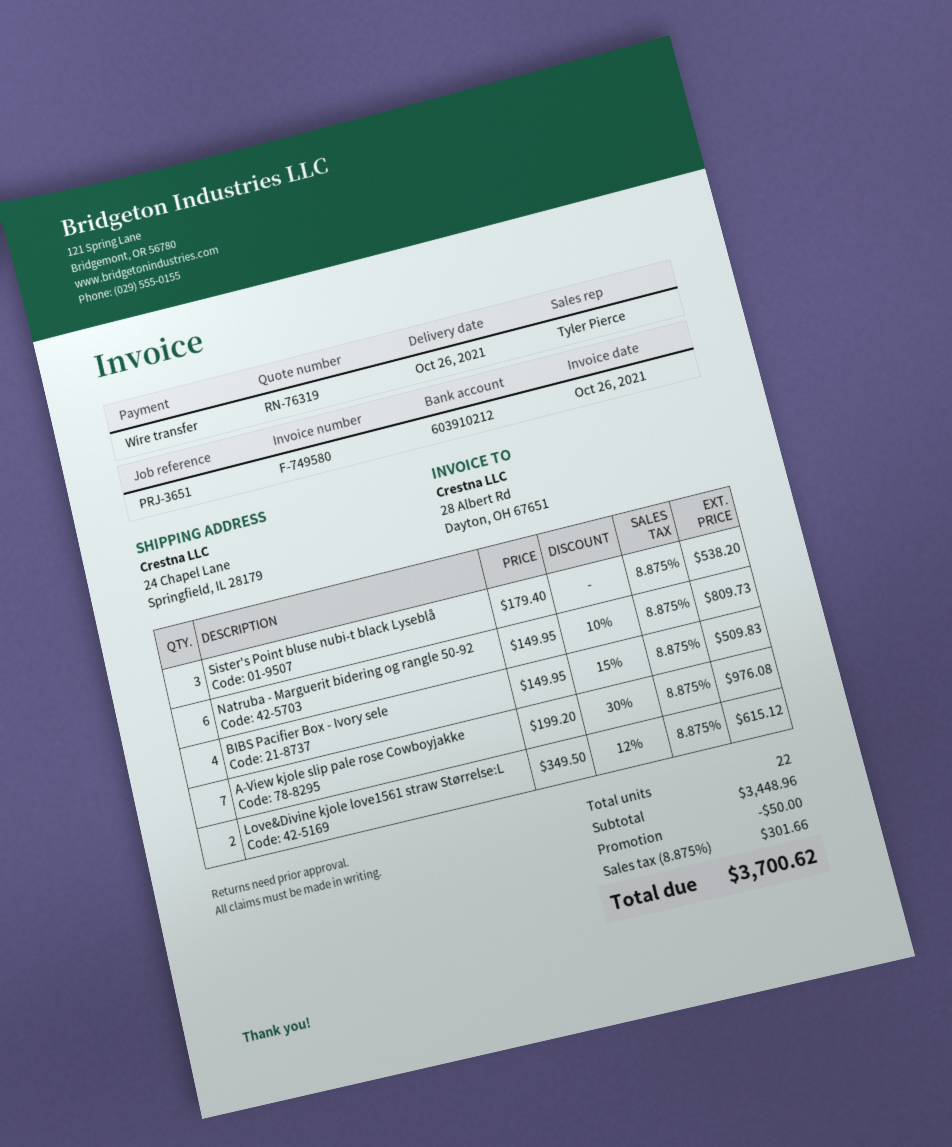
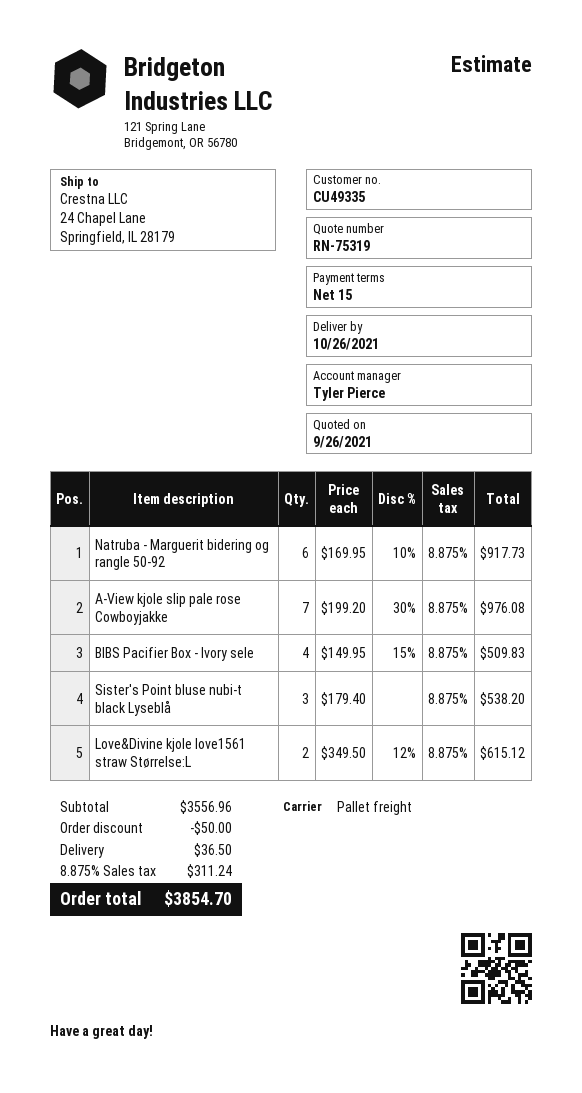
quote number: RN-76319 -> RN-75319
Natruba - Marguerit bidering og rangle 50-92: 6 x 149.95 - 10% = 809.73 -> 6 x 169.95 - 10% = 917.73
subtotal: 3448.96 -> 3556.96
shipping: none -> 36.50
tax: 8.875% = 301.66 -> 8.875% = 311.24
total: 3700.62 -> 3854.70

